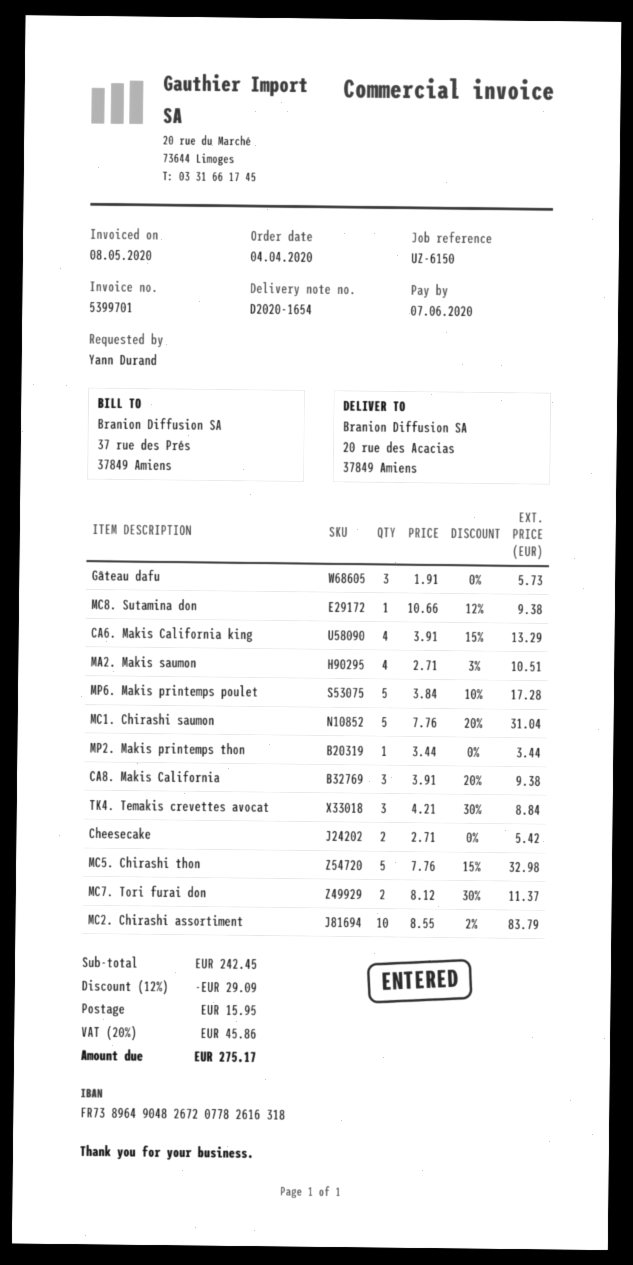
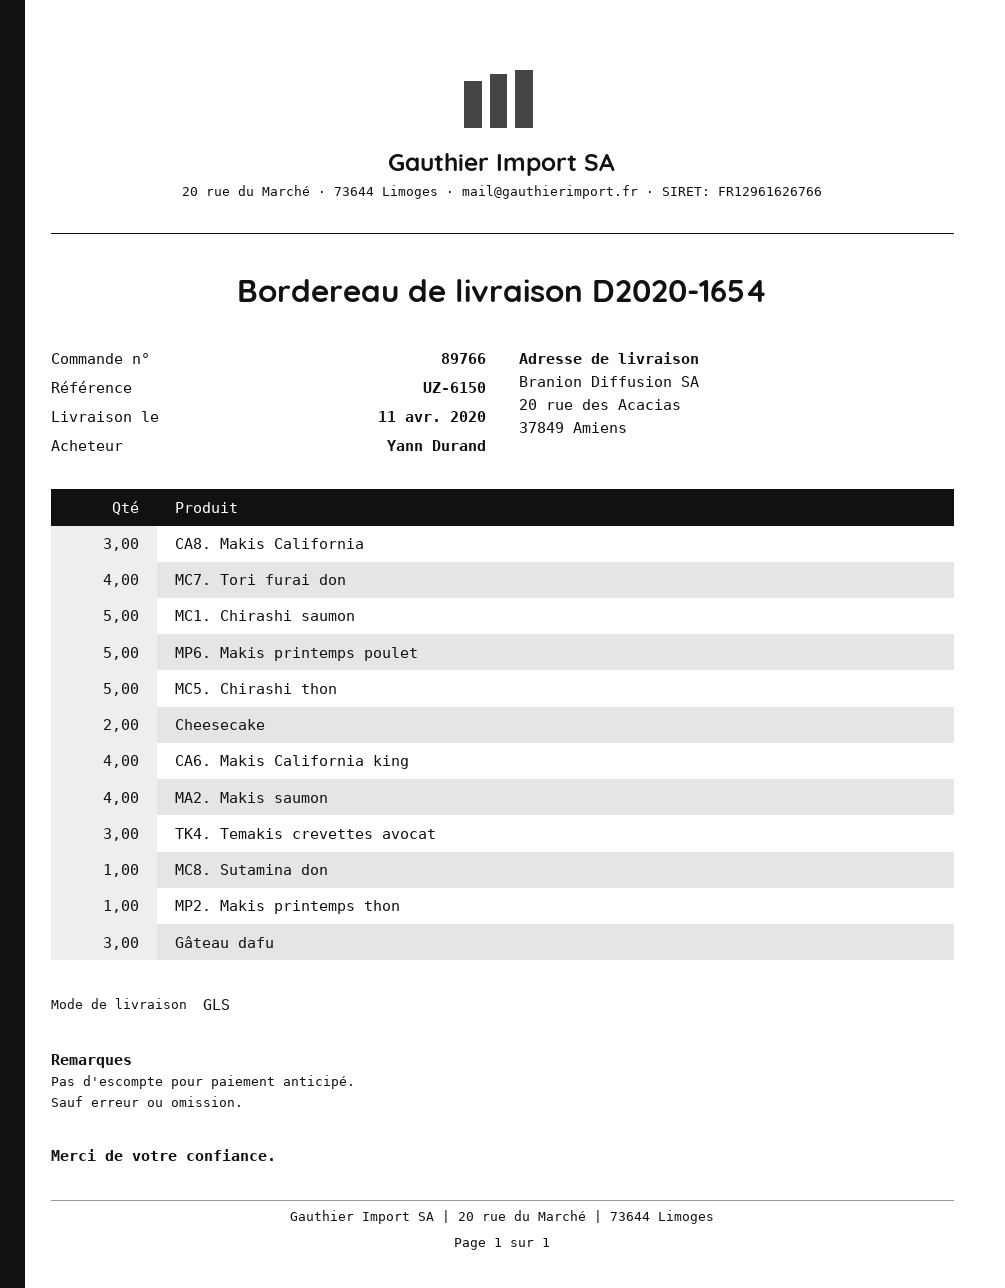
MC7. Tori furai don: 2 -> 4
MC2. Chirashi assortiment: 10 -> none

